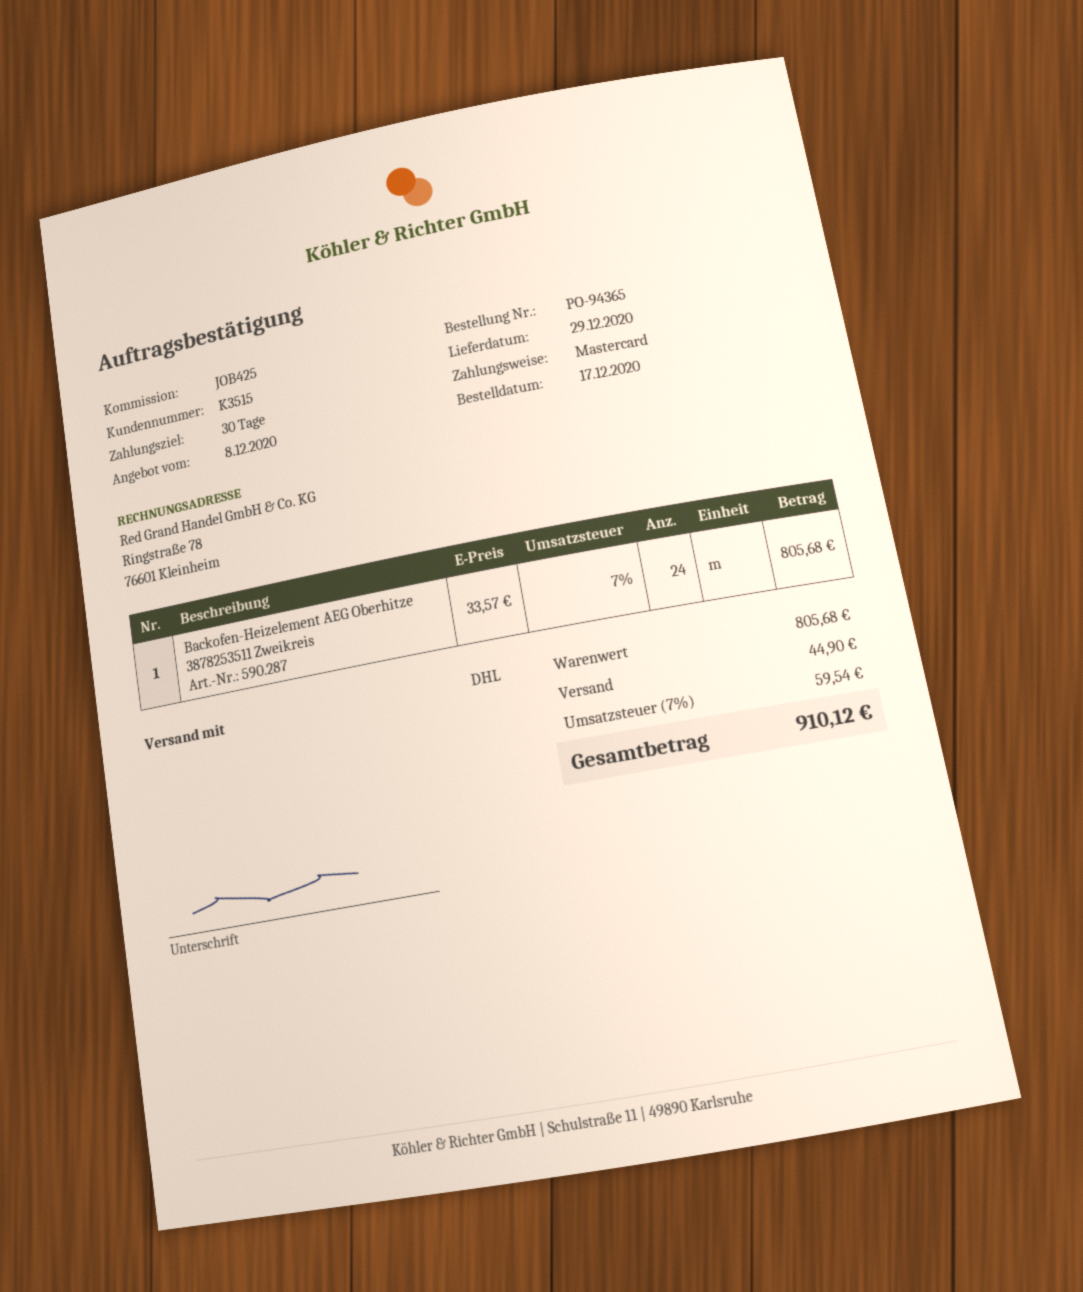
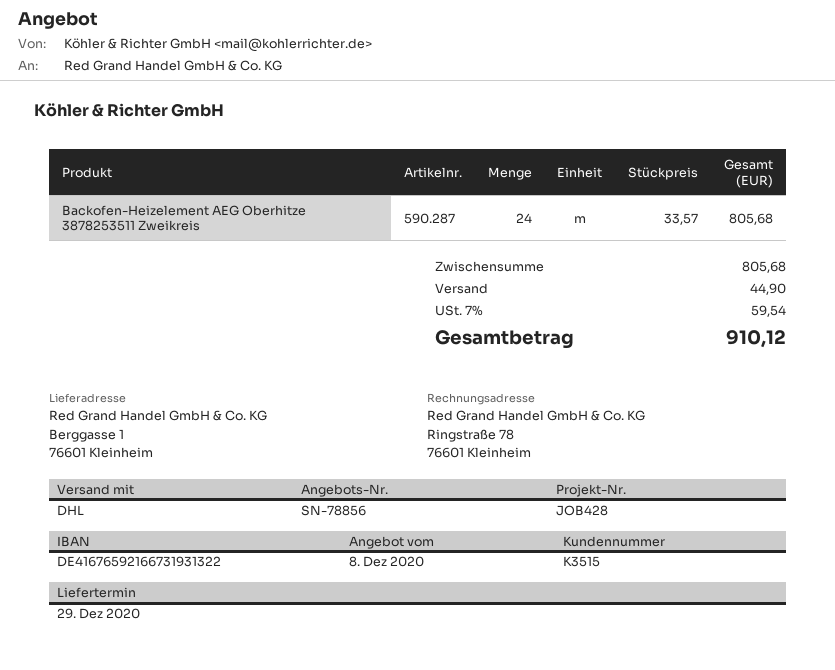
reference: JOB425 -> JOB428

